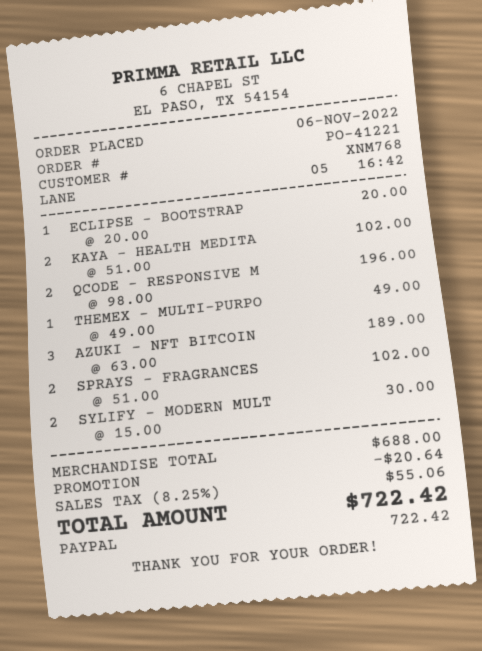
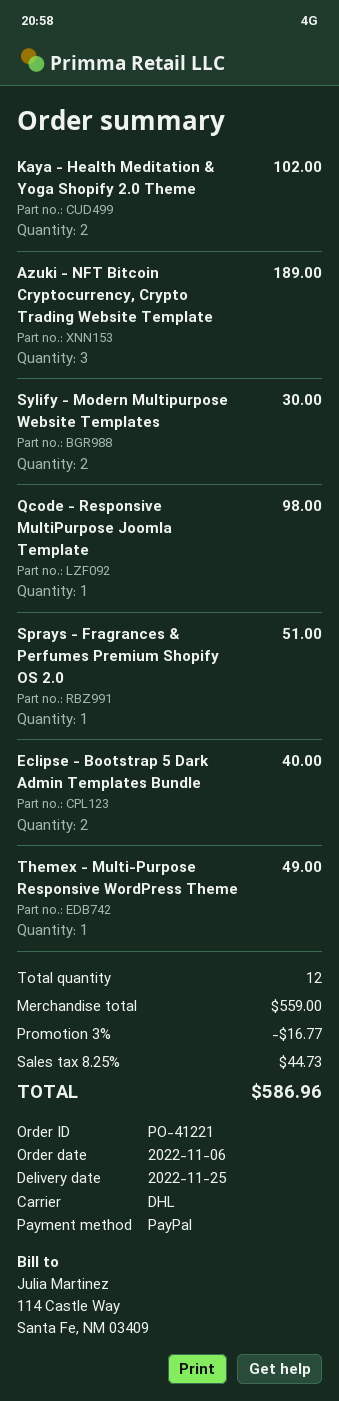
ECLIPSE - BOOTSTRAP: 1 for 20.00 -> 2 for 40.00
QCODE - RESPONSIVE M: 2 for 196.00 -> 1 for 98.00
SPRAYS - FRAGRANCES: 2 for 102.00 -> 1 for 51.00
subtotal: 688.00 -> 559.00
discount: 20.64 -> 16.77
tax: 8.25% = 55.06 -> 8.25% = 44.73
total: 722.42 -> 586.96

